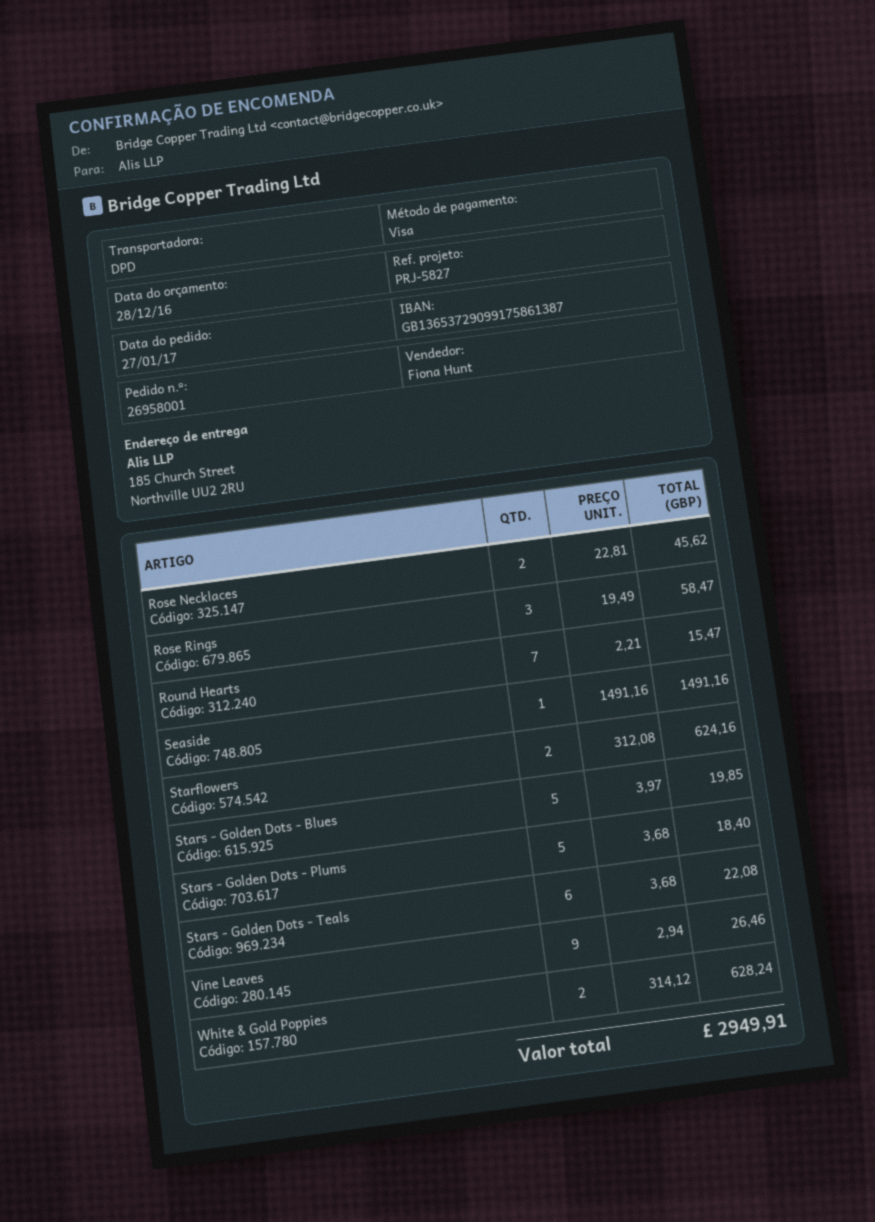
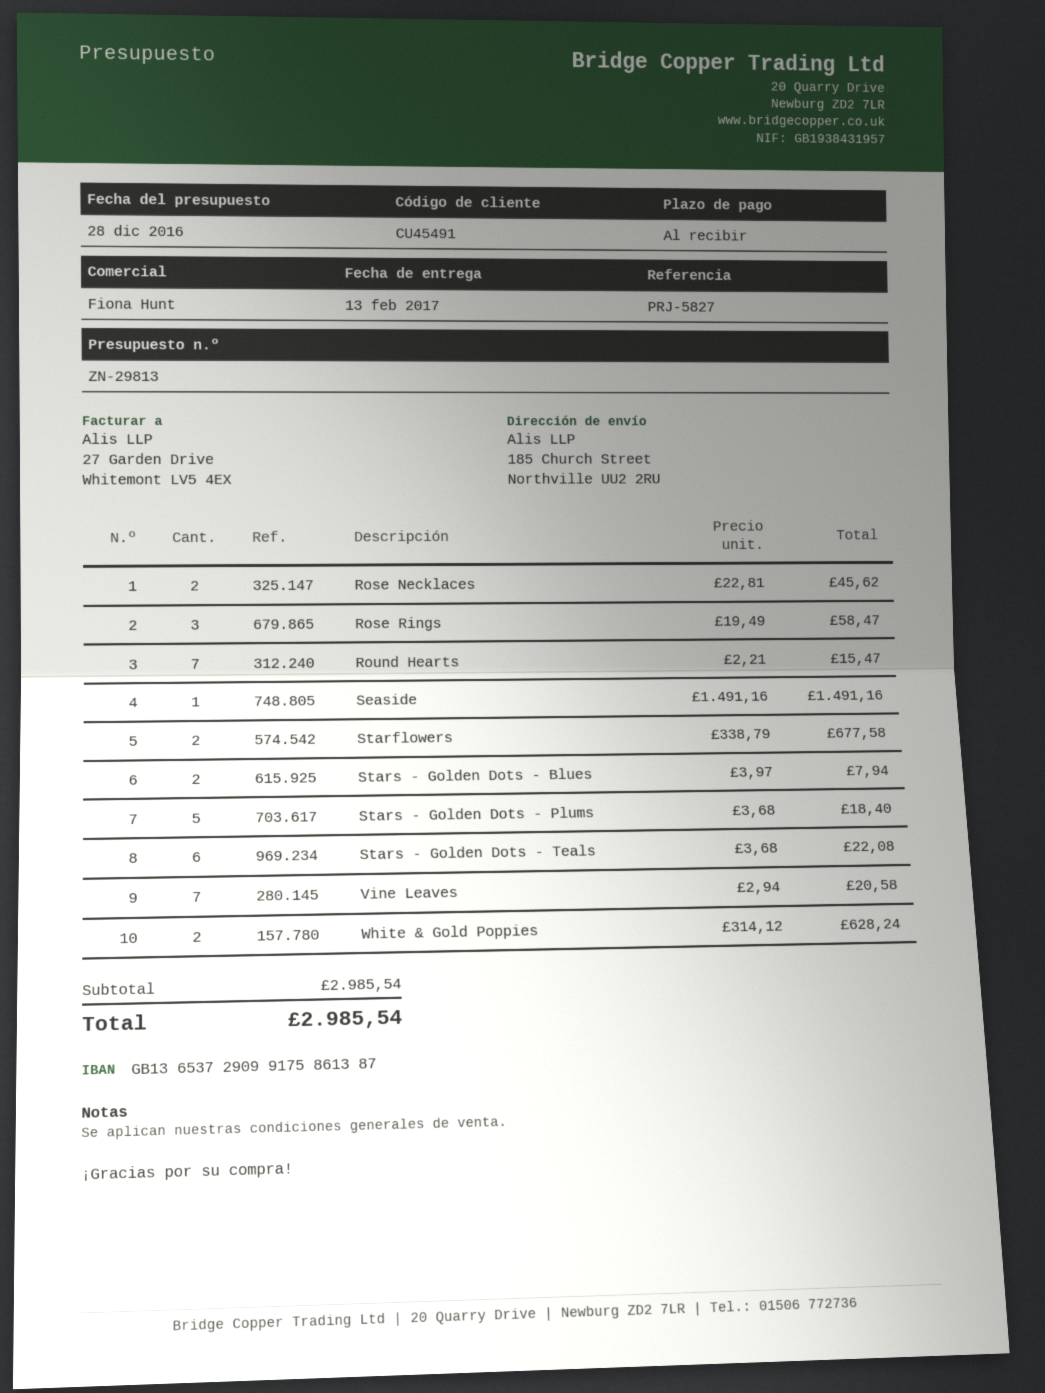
Starflowers: 2 x 312.08 = 624.16 -> 2 x 338.79 = 677.58
Stars - Golden Dots - Blues: 5 x 3.97 = 19.85 -> 2 x 3.97 = 7.94
Vine Leaves: 9 x 2.94 = 26.46 -> 7 x 2.94 = 20.58
total: 2949.91 -> 2985.54

